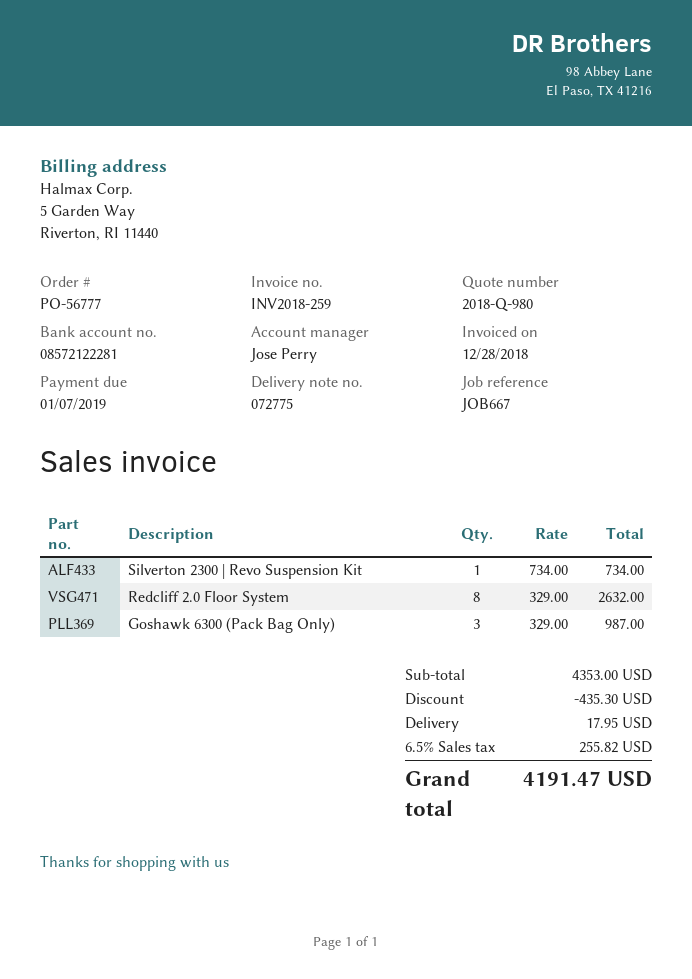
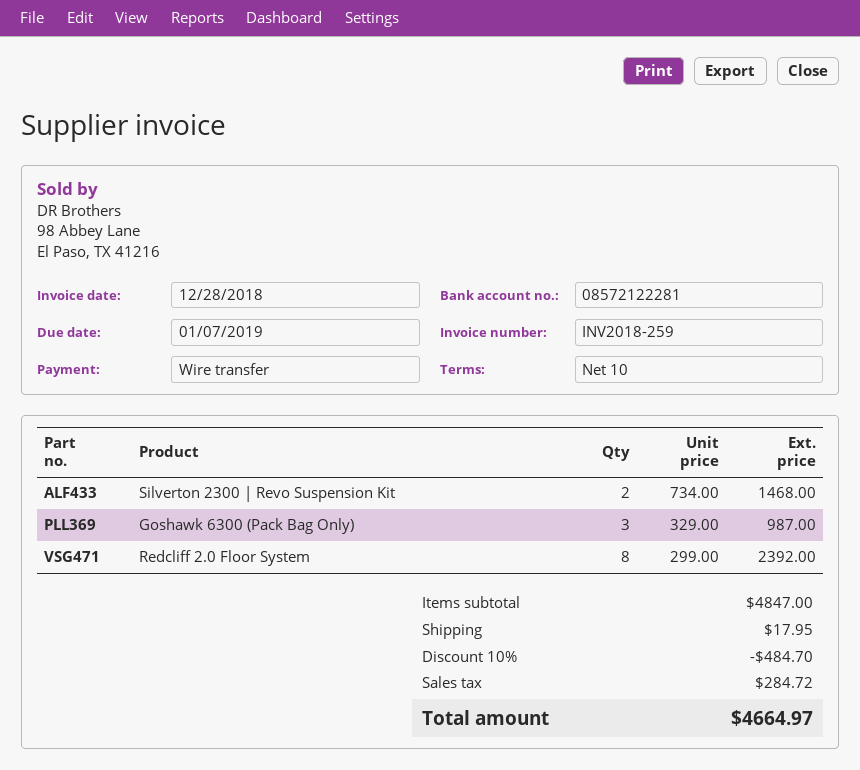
Silverton 2300 | Revo Suspension Kit: 1 x 734.00 = 734.00 -> 2 x 734.00 = 1468.00
Redcliff 2.0 Floor System: 8 x 329.00 = 2632.00 -> 8 x 299.00 = 2392.00
subtotal: 4353.00 -> 4847.00
discount: 435.30 -> 484.70
tax: 255.82 -> 284.72
total: 4191.47 -> 4664.97

